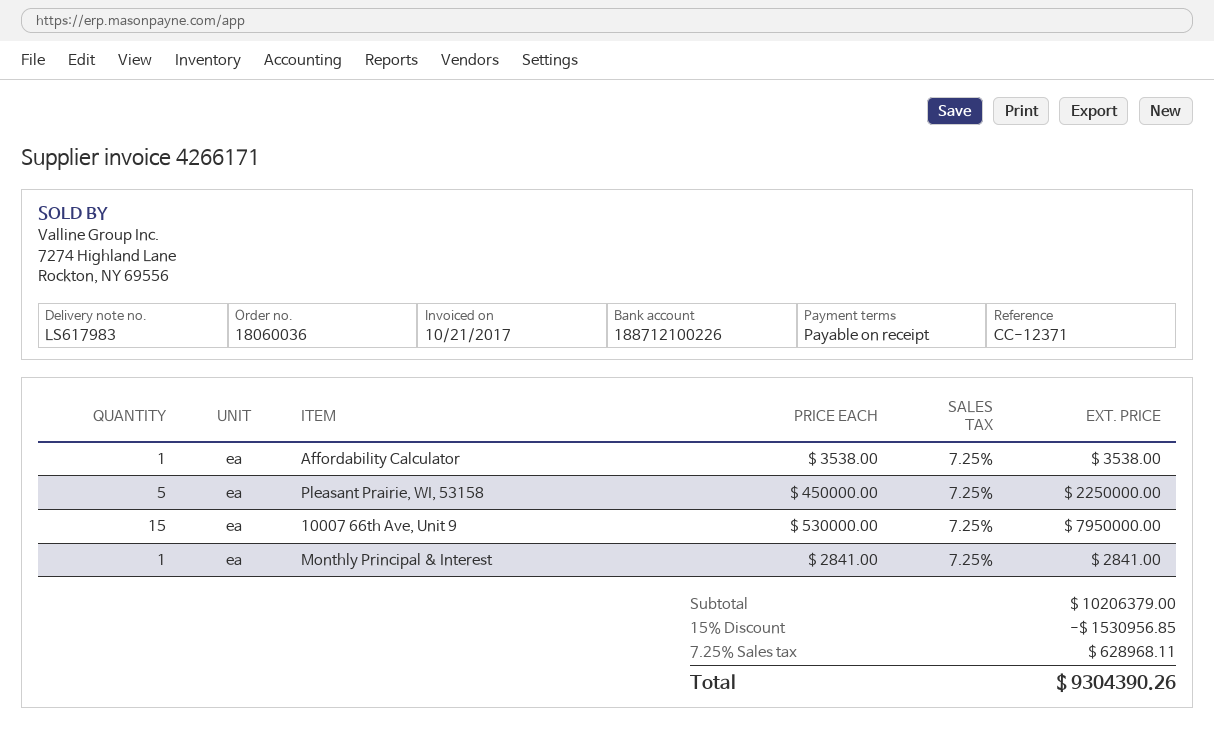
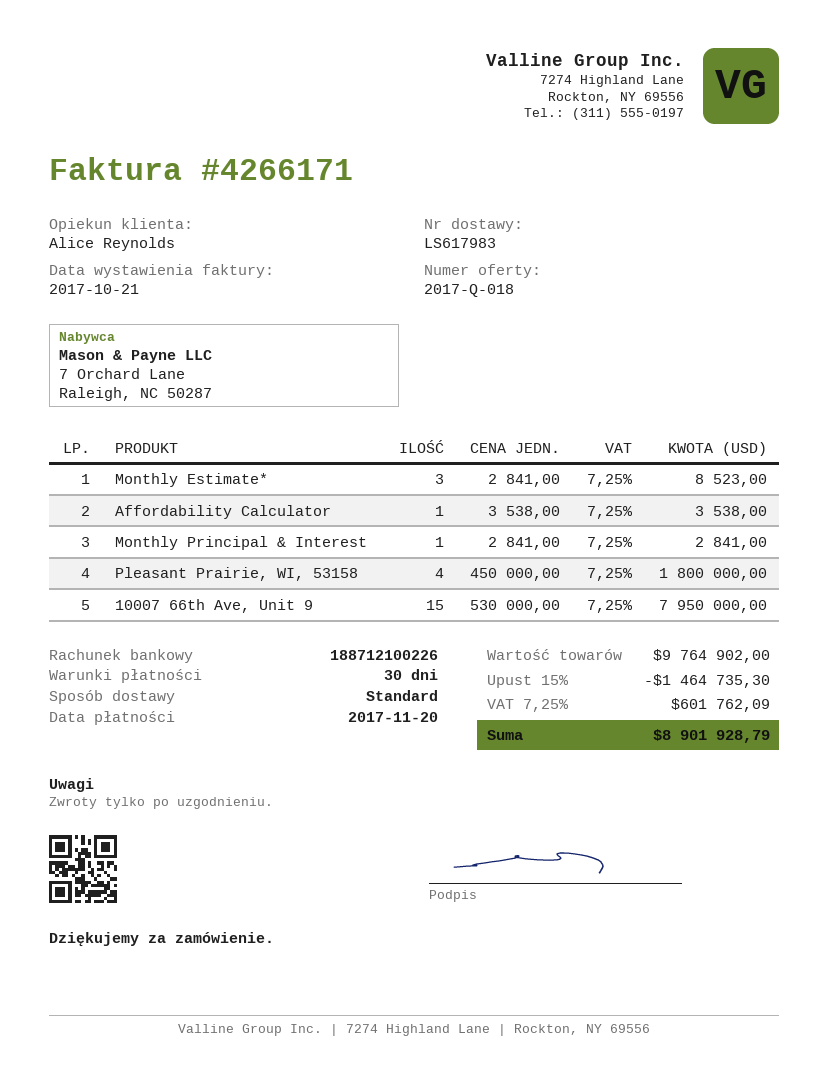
payment terms: on receipt -> 30 days
Pleasant Prairie, WI, 53158: 5 x 450000.00 = 2250000.00 -> 4 x 450000.00 = 1800000.00
Monthly Estimate*: none -> 3 x 2841.00 = 8523.00
subtotal: 10206379.00 -> 9764902.00
discount: 15% = 1530956.85 -> 15% = 1464735.30
tax: 7.25% = 628968.11 -> 7.25% = 601762.09
total: 9304390.26 -> 8901928.79

